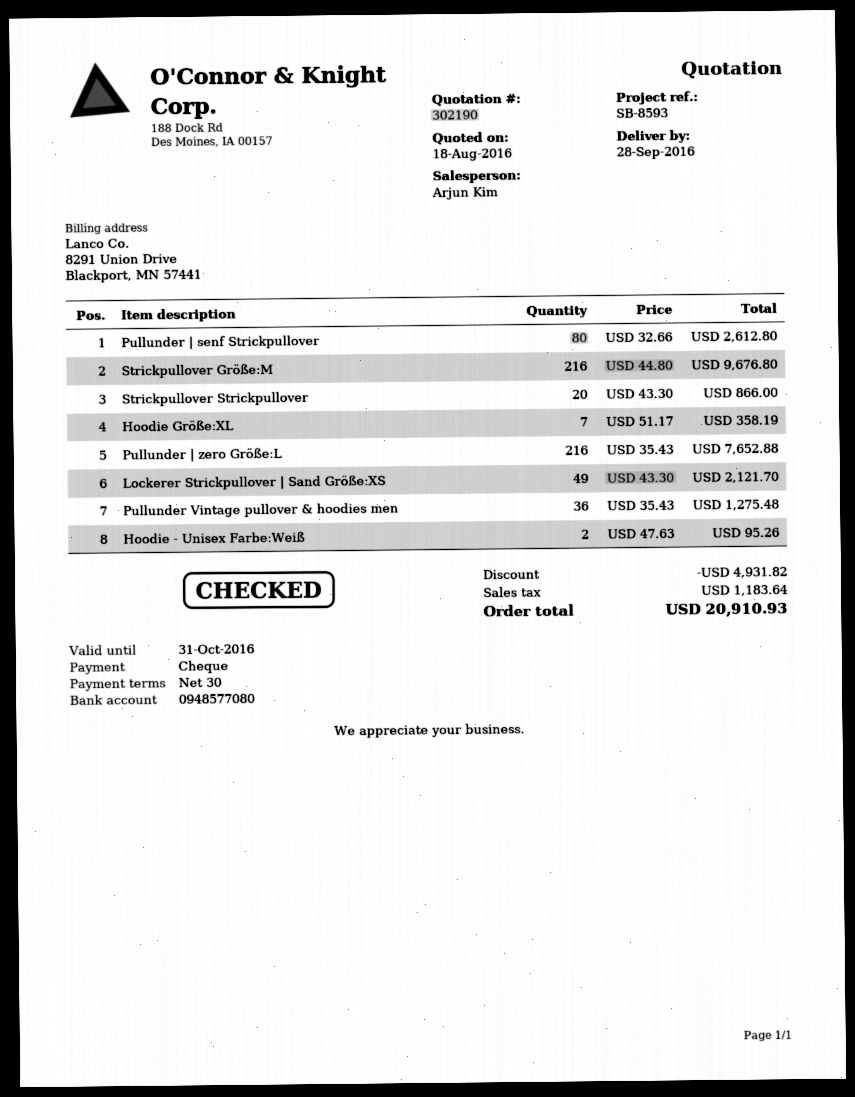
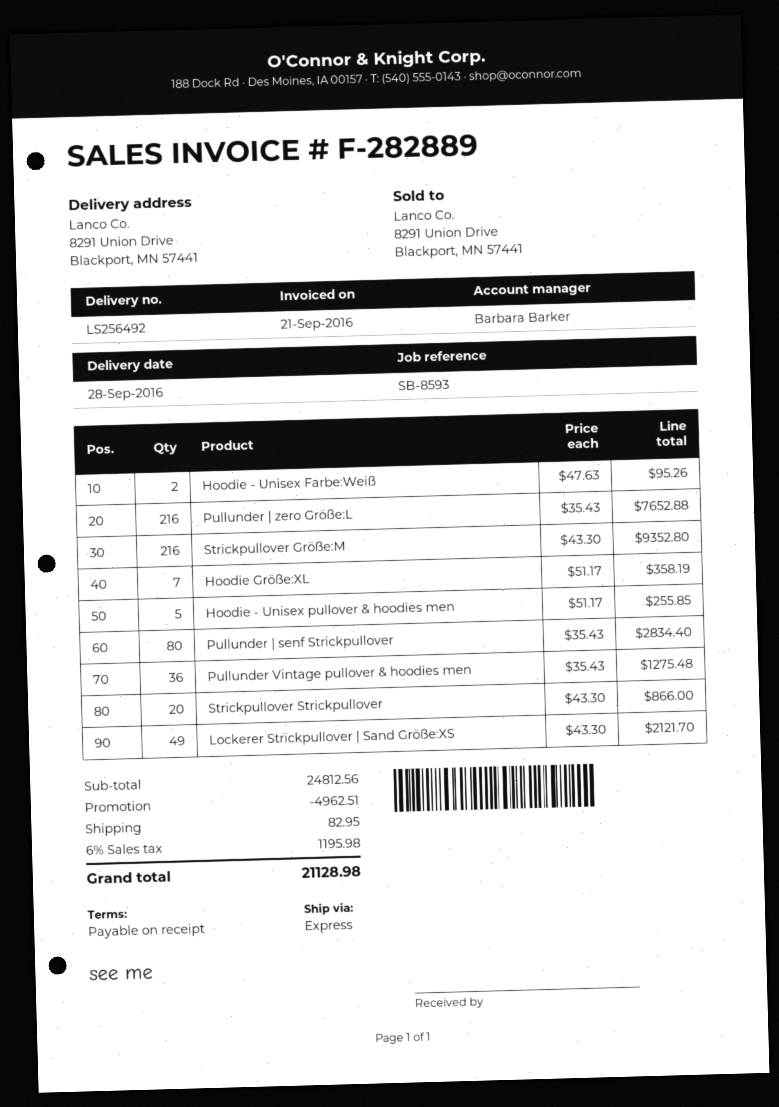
payment terms: 30 days -> on receipt
sales rep: Arjun Kim -> Barbara Barker
Pullunder | senf Strickpullover: 80 x 32.66 = 2612.80 -> 80 x 35.43 = 2834.40
Strickpullover Größe:M: 216 x 44.80 = 9676.80 -> 216 x 43.30 = 9352.80
Hoodie - Unisex pullover & hoodies men: none -> 5 x 51.17 = 255.85
discount: 4931.82 -> 4962.51
shipping: none -> 82.95
tax: 1183.64 -> 1195.98
total: 20910.93 -> 21128.98

